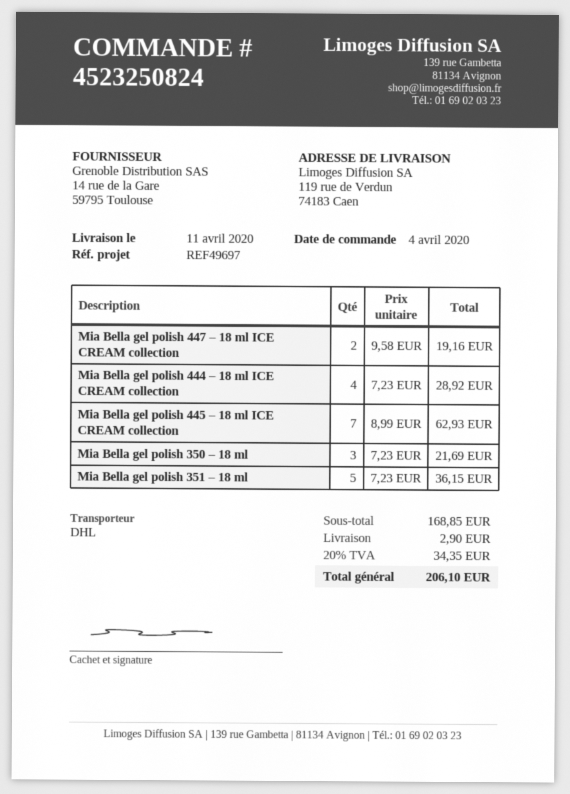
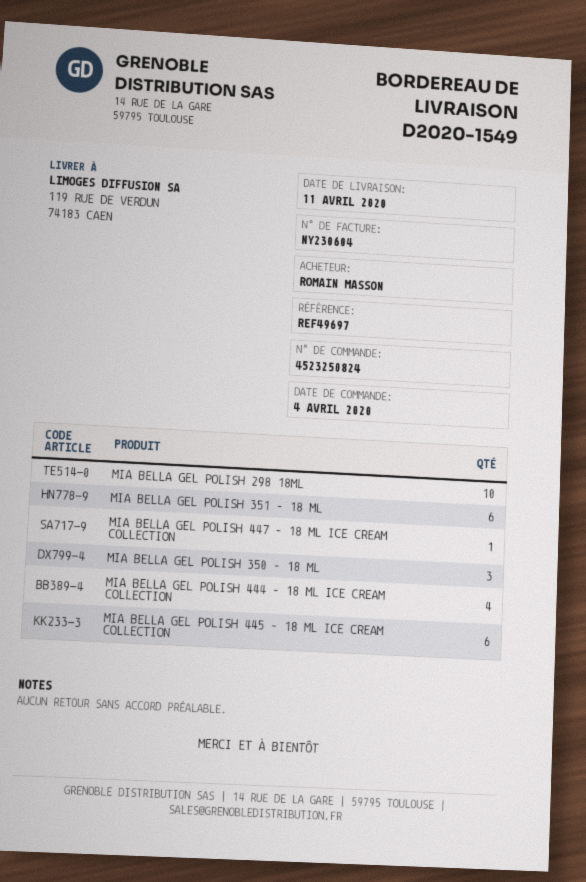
Mia Bella gel polish 447 – 18 ml ICE CREAM collection: 2 -> 1
Mia Bella gel polish 445 – 18 ml ICE CREAM collection: 7 -> 6
Mia Bella gel polish 351 – 18 ml: 5 -> 6
MIA BELLA GEL POLISH 298 18ML: none -> 10

